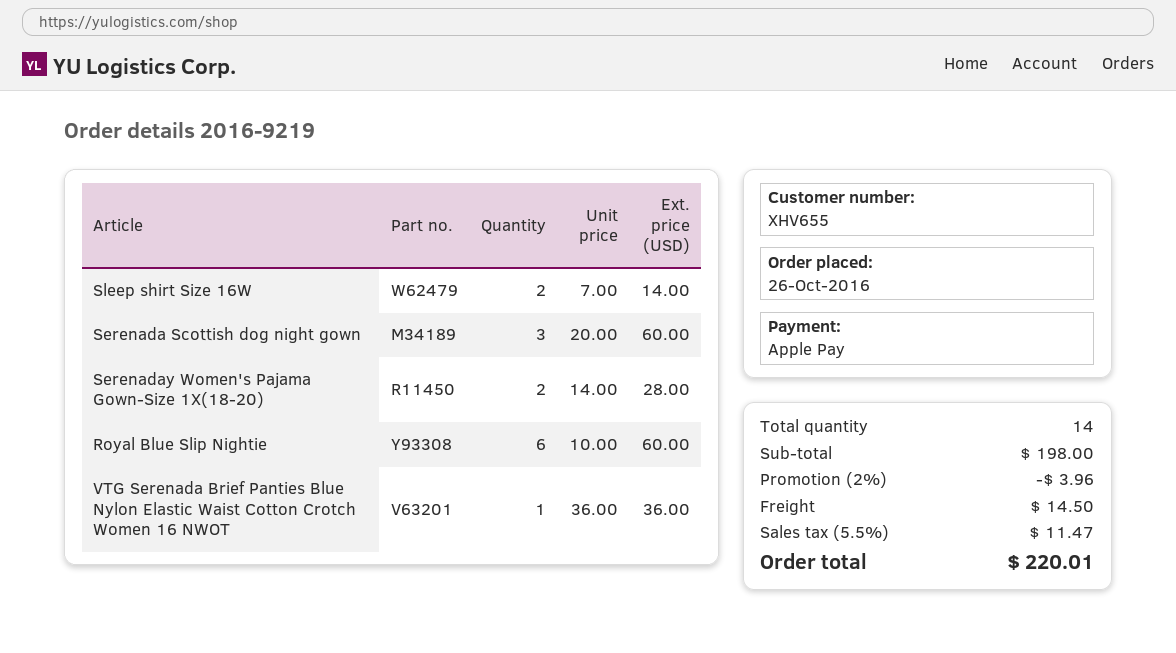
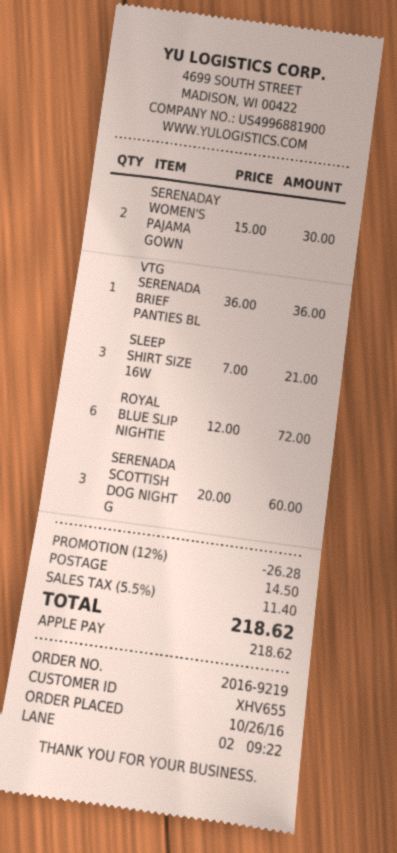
Sleep shirt Size 16W: 2 x 7.00 = 14.00 -> 3 x 7.00 = 21.00
Serenaday Women's Pajama Gown-Size 1X(18-20): 2 x 14.00 = 28.00 -> 2 x 15.00 = 30.00
Royal Blue Slip Nightie: 6 x 10.00 = 60.00 -> 6 x 12.00 = 72.00
discount: 2% = 3.96 -> 12% = 26.28
tax: 5.5% = 11.47 -> 5.5% = 11.40
total: 220.01 -> 218.62

